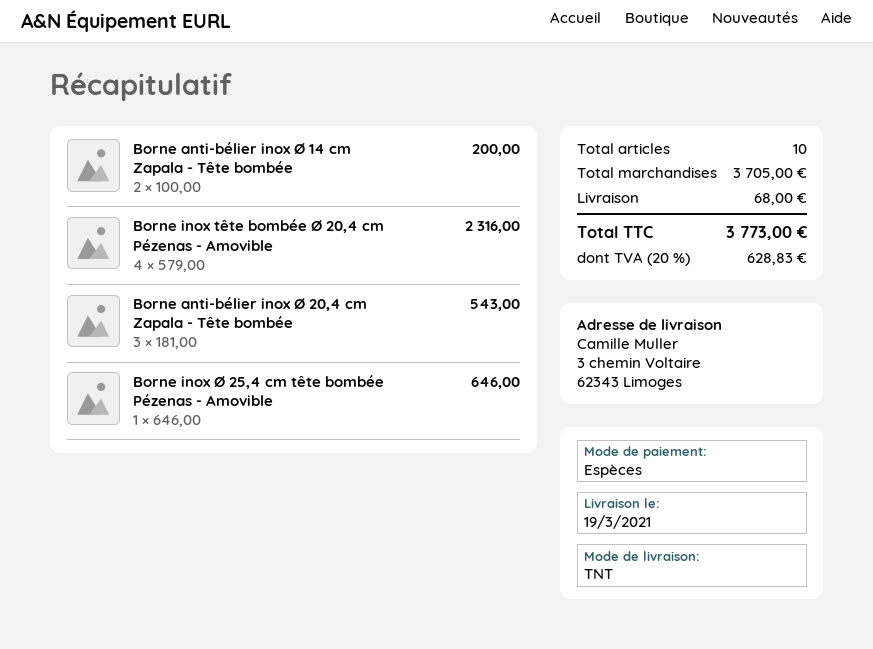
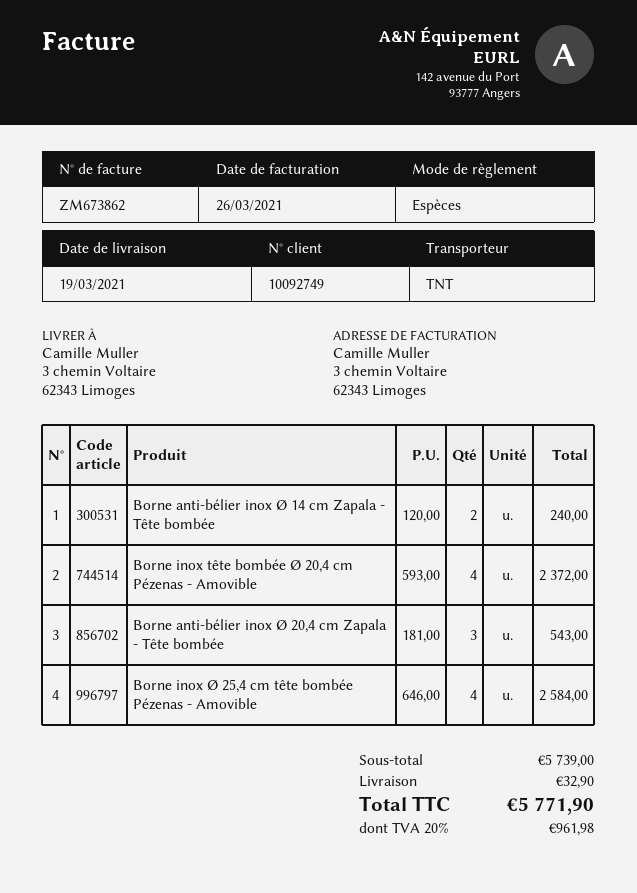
Borne anti-bélier inox Ø 14 cm Zapala - Tête bombée: 2 x 100.00 = 200.00 -> 2 x 120.00 = 240.00
Borne inox tête bombée Ø 20,4 cm Pézenas - Amovible: 4 x 579.00 = 2316.00 -> 4 x 593.00 = 2372.00
Borne inox Ø 25,4 cm tête bombée Pézenas - Amovible: 1 x 646.00 = 646.00 -> 4 x 646.00 = 2584.00
subtotal: 3705.00 -> 5739.00
shipping: 68.00 -> 32.90
tax: 20% = 628.83 -> 20% = 961.98
total: 3773.00 -> 5771.90

